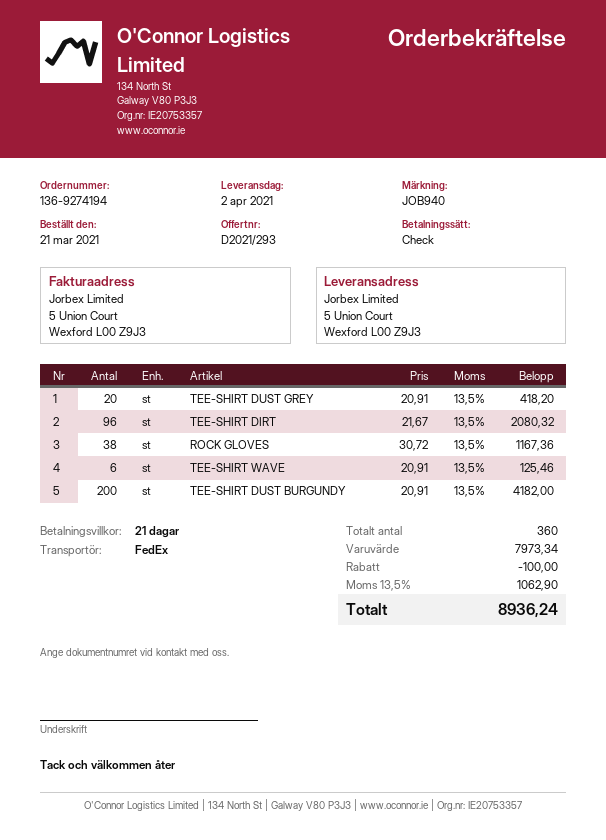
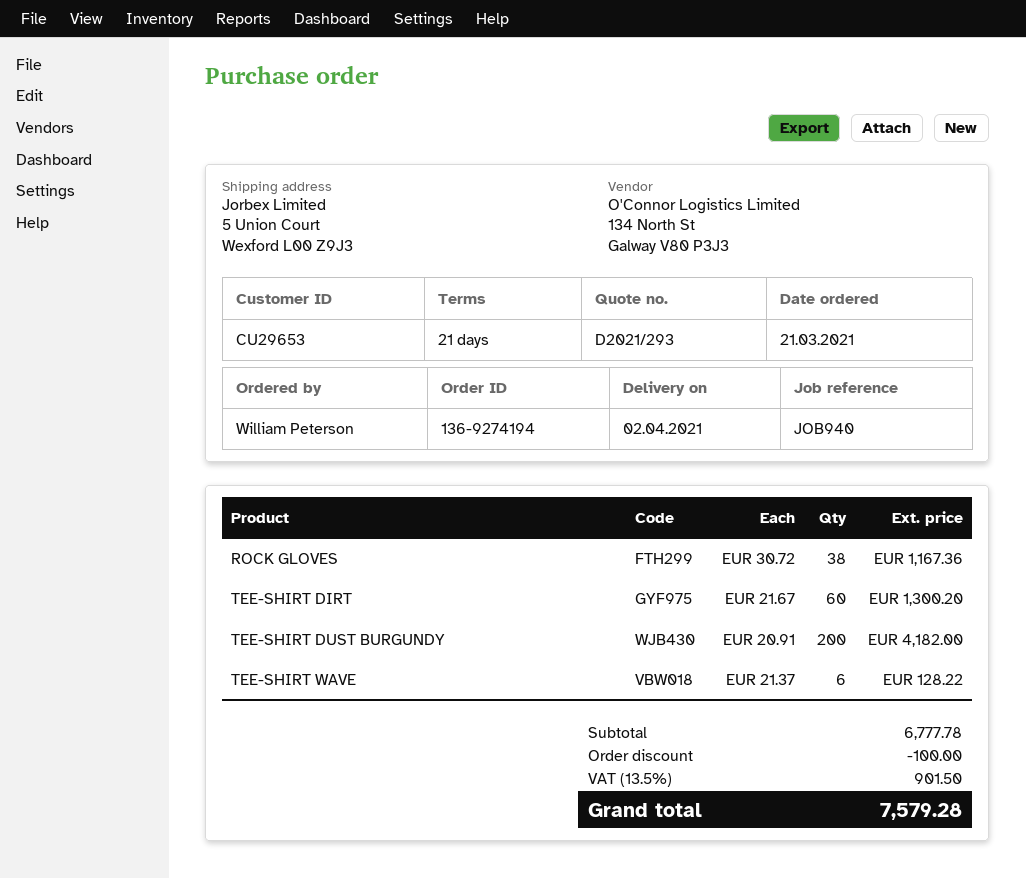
TEE-SHIRT DUST GREY: 20 x 20.91 = 418.20 -> none
TEE-SHIRT DIRT: 96 x 21.67 = 2080.32 -> 60 x 21.67 = 1300.20
TEE-SHIRT WAVE: 6 x 20.91 = 125.46 -> 6 x 21.37 = 128.22
subtotal: 7973.34 -> 6777.78
tax: 13.5% = 1062.90 -> 13.5% = 901.50
total: 8936.24 -> 7579.28

